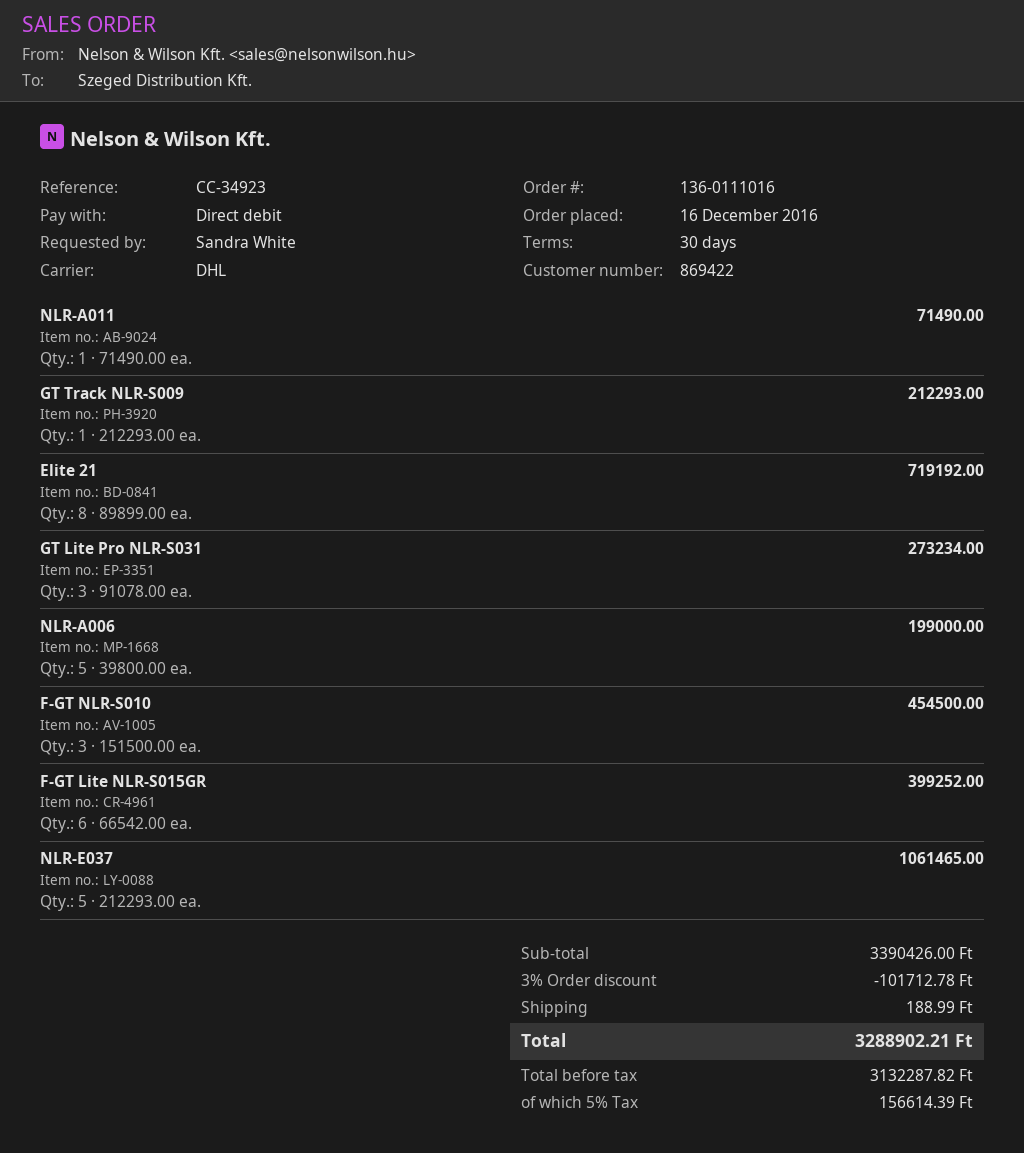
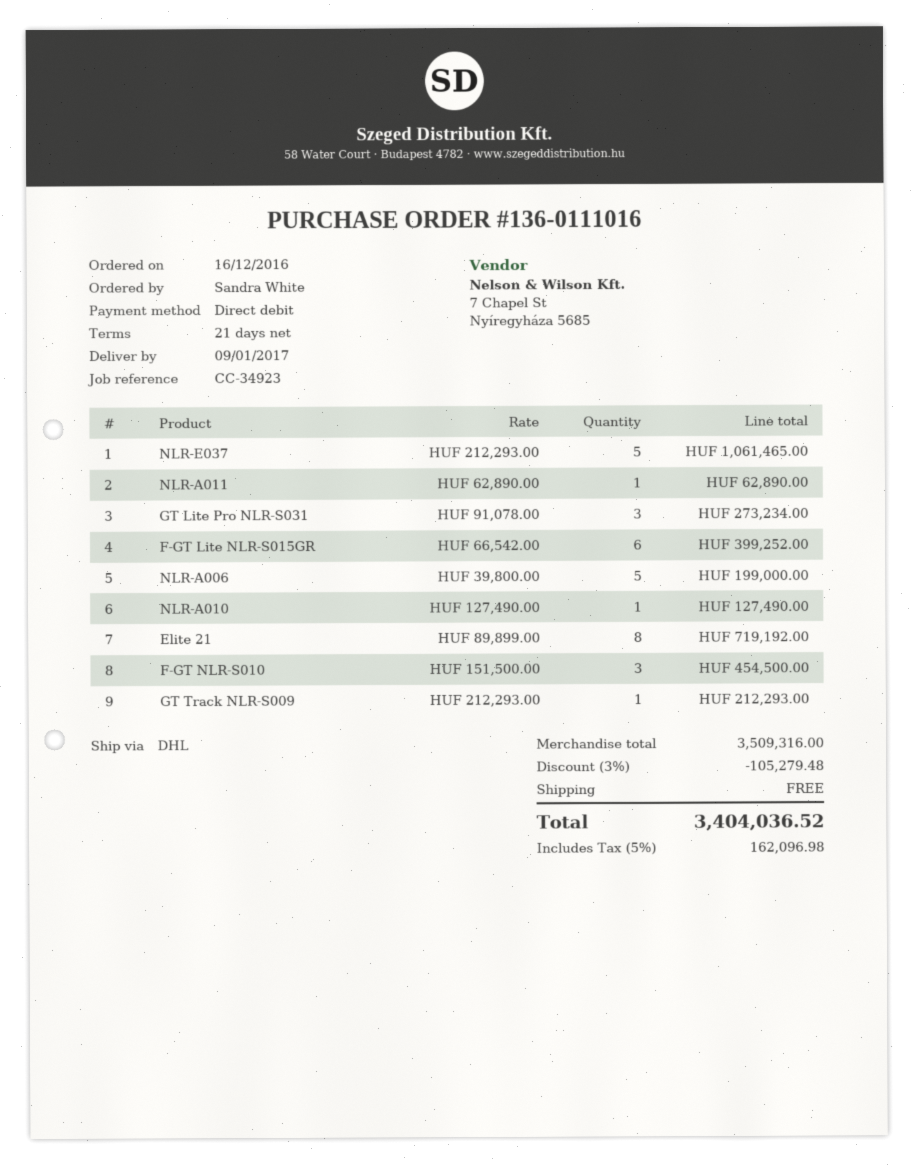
payment terms: 30 days -> 21 days
NLR-A011: 1 x 71490.00 = 71490.00 -> 1 x 62890.00 = 62890.00
NLR-A010: none -> 1 x 127490.00 = 127490.00
subtotal: 3390426.00 -> 3509316.00
discount: 3% = 101712.78 -> 3% = 105279.48
shipping: 188.99 -> 0.00
tax: 5% = 156614.39 -> 5% = 162096.98
total: 3288902.21 -> 3404036.52

